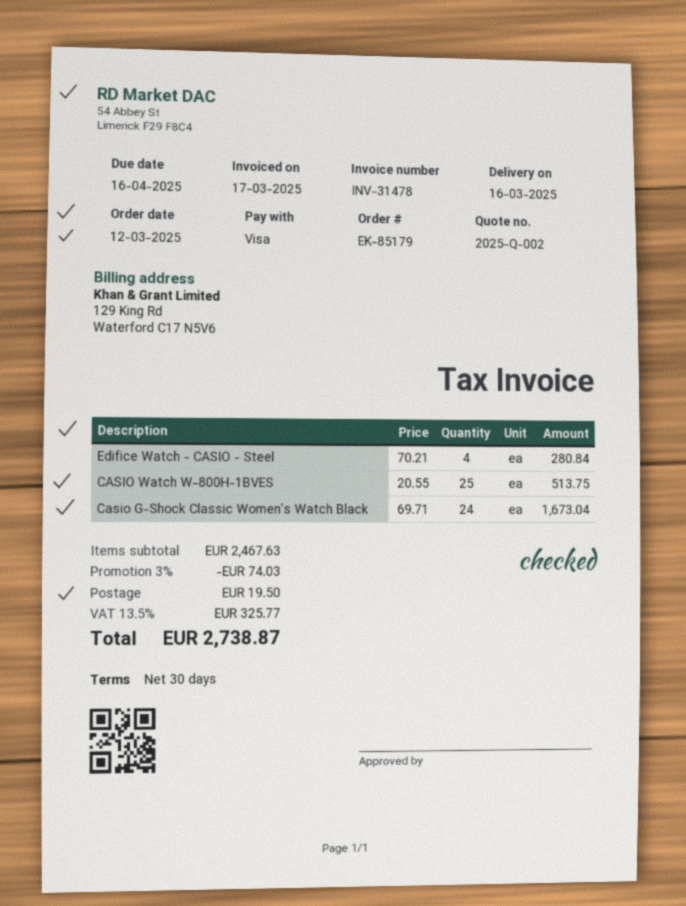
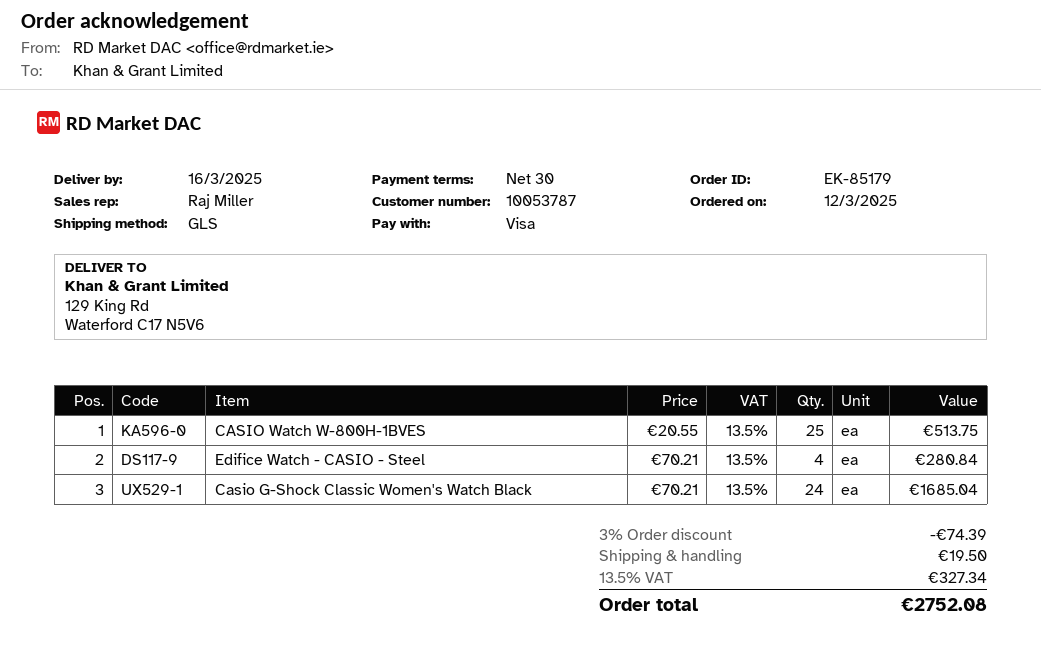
Casio G-Shock Classic Women's Watch Black: 24 x 69.71 = 1673.04 -> 24 x 70.21 = 1685.04
discount: 3% = 74.03 -> 3% = 74.39
tax: 13.5% = 325.77 -> 13.5% = 327.34
total: 2738.87 -> 2752.08

